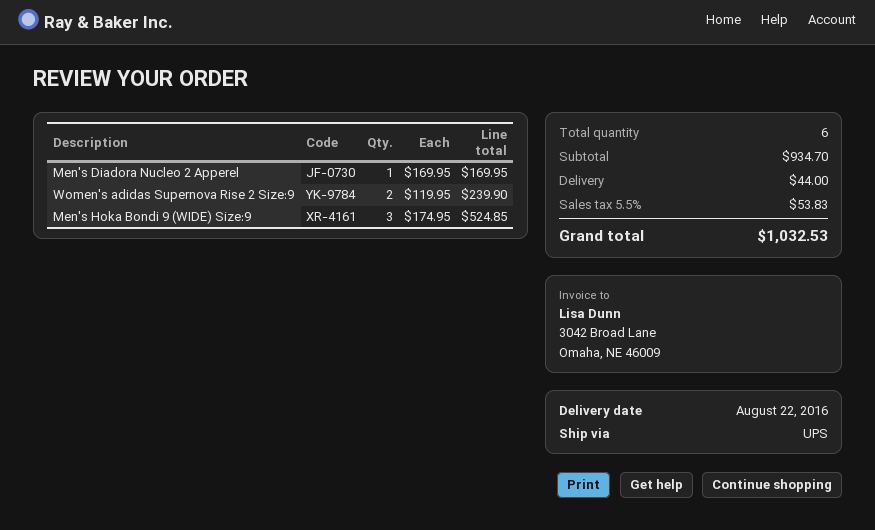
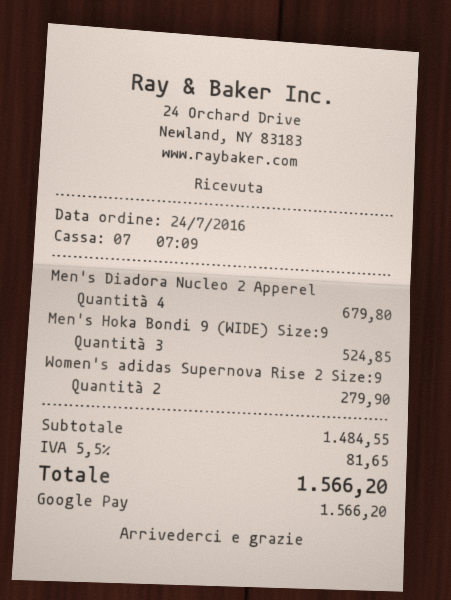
Men's Diadora Nucleo 2 Apperel: 1 for 169.95 -> 4 for 679.80
Women's adidas Supernova Rise 2 Size:9: 2 for 239.90 -> 2 for 279.90
subtotal: 934.70 -> 1484.55
shipping: 44.00 -> none
tax: 5.5% = 53.83 -> 5.5% = 81.65
total: 1032.53 -> 1566.20

